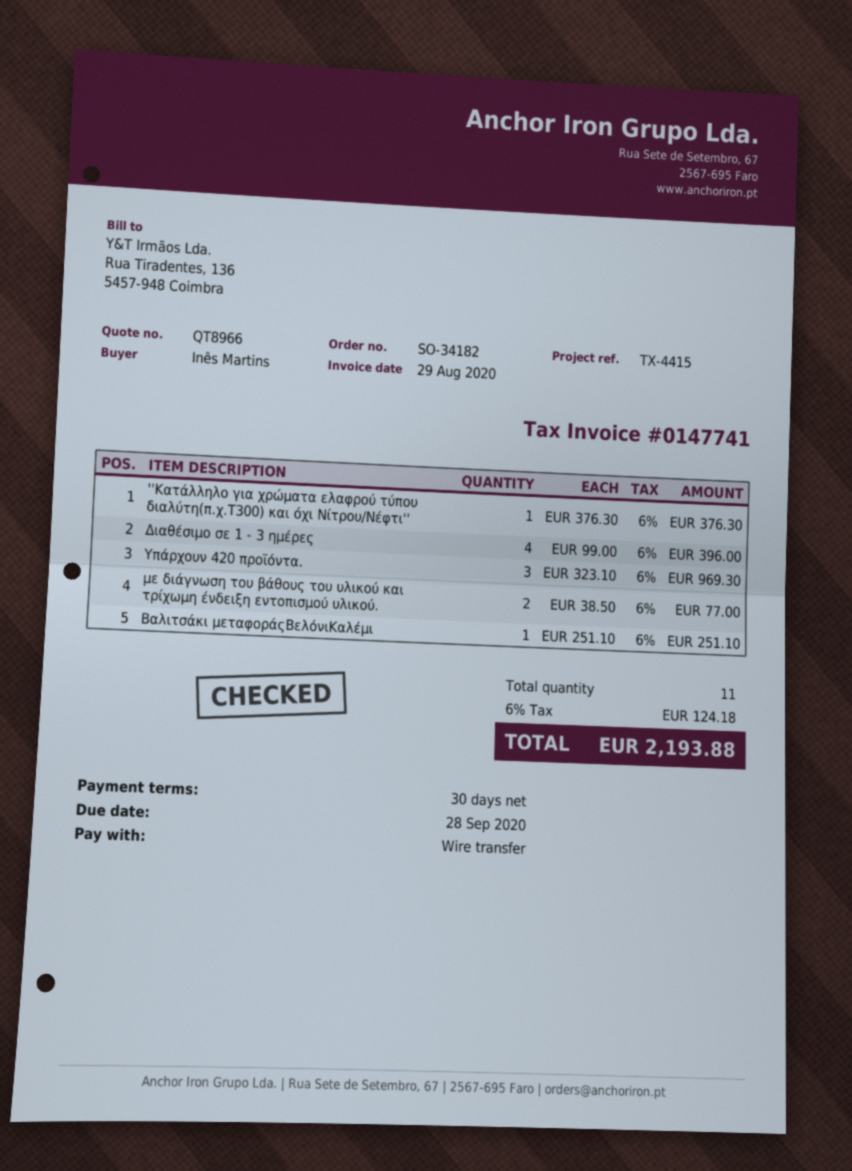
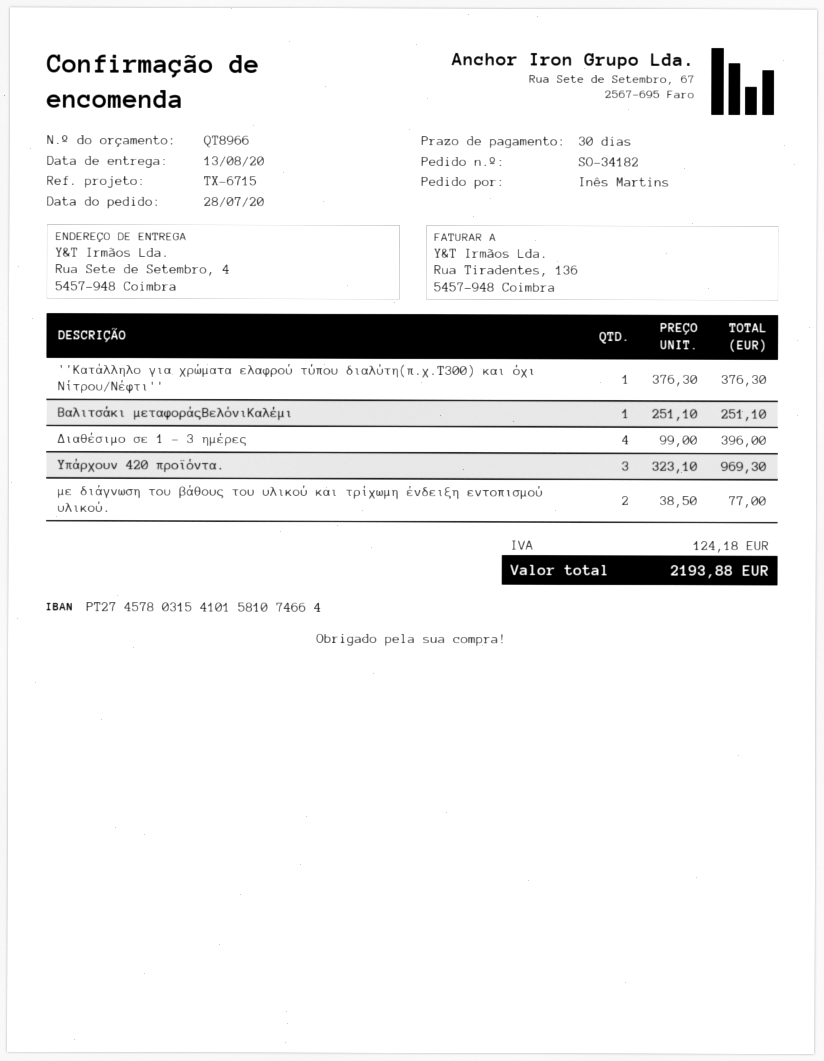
reference: TX-4415 -> TX-6715

